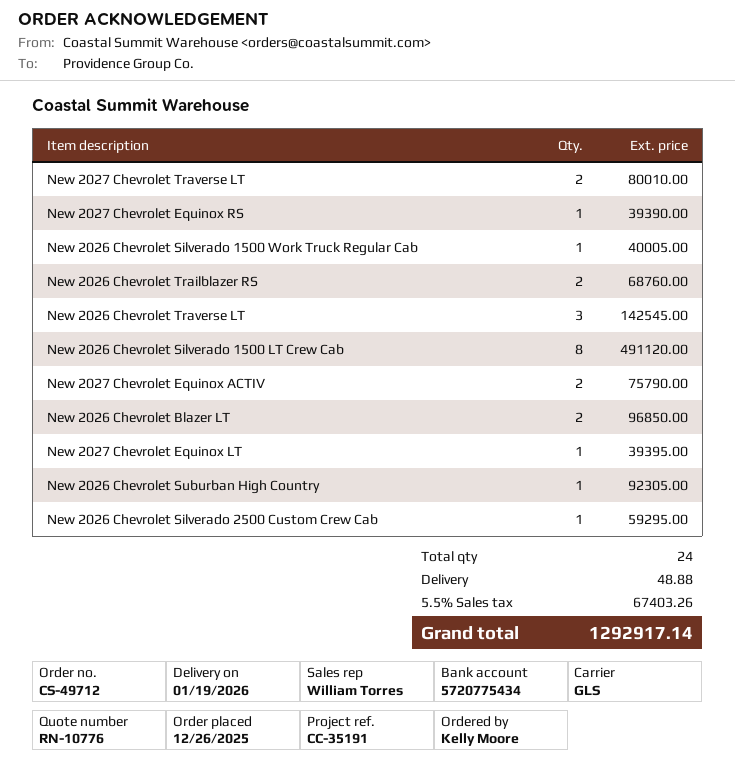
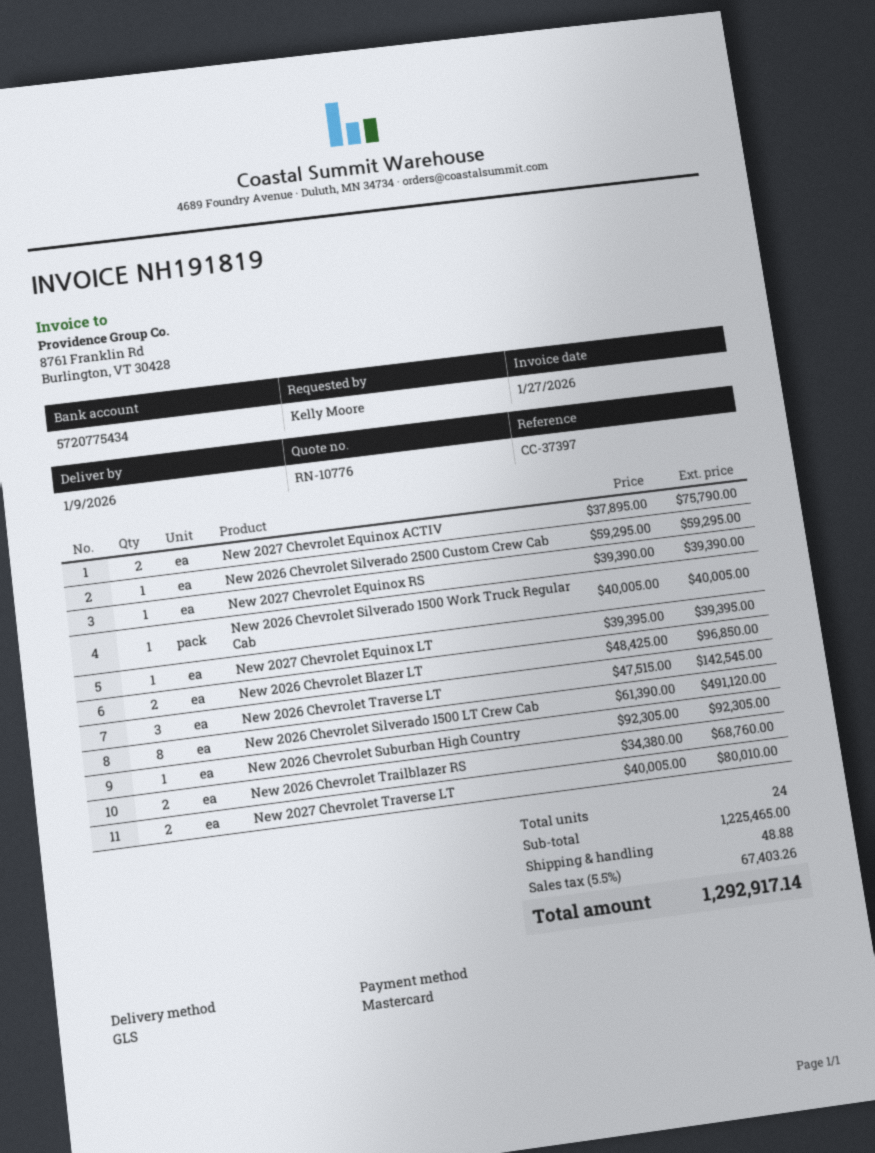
delivery date: 2026-01-19 -> 2026-01-09
reference: CC-35191 -> CC-37397

